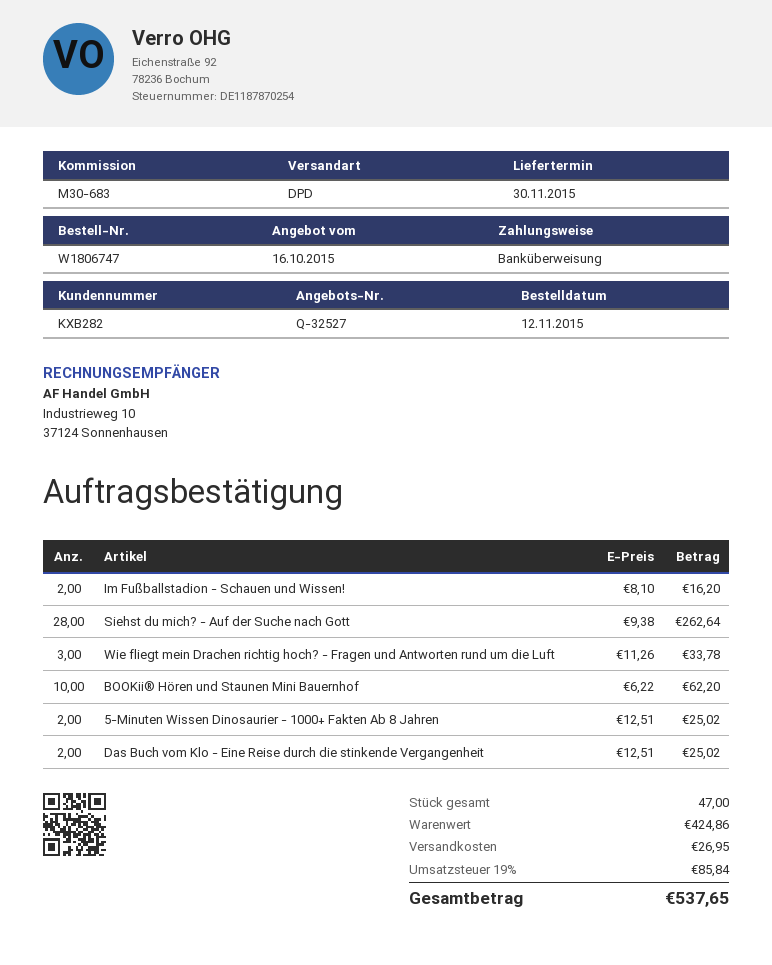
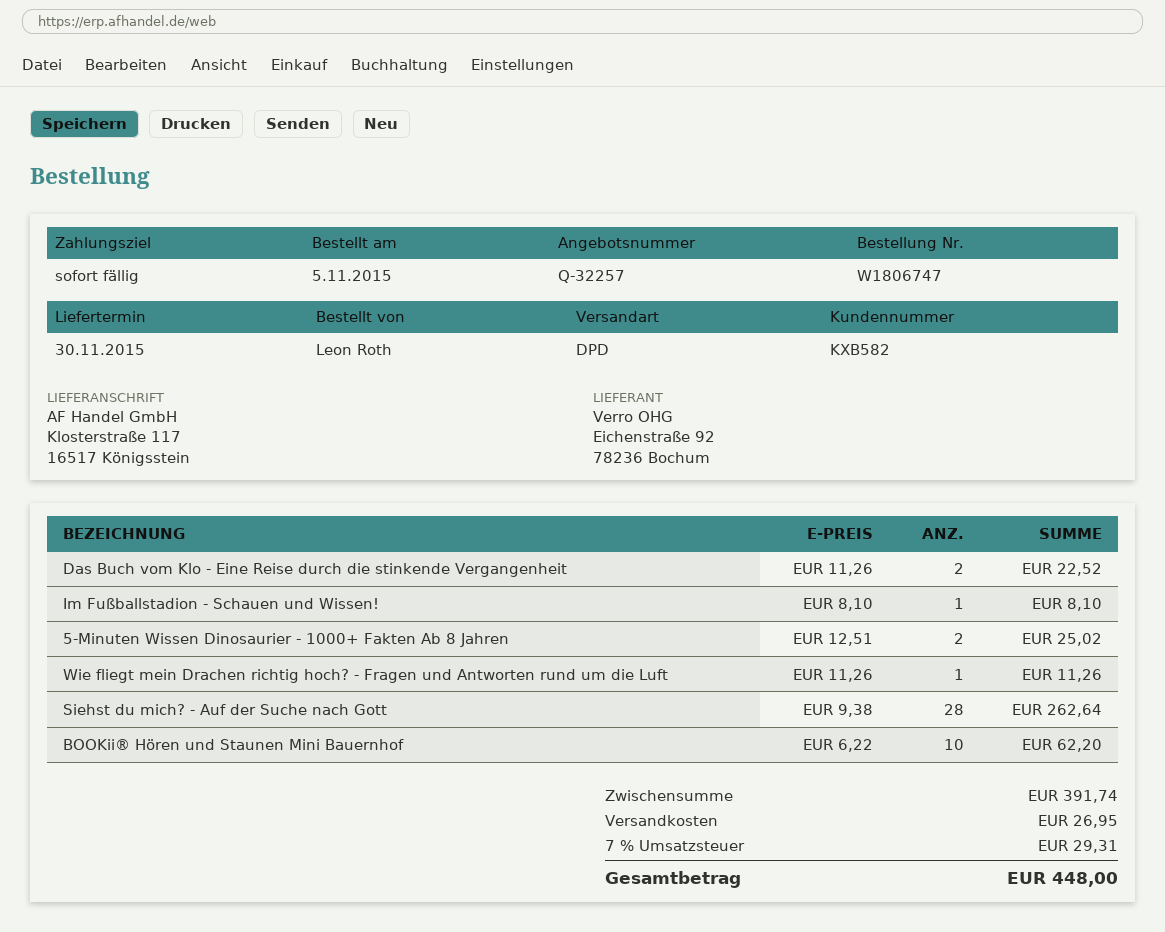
quote number: Q-32527 -> Q-32257
order date: 2015-11-12 -> 2015-11-05
customer number: KXB282 -> KXB582
Im Fußballstadion - Schauen und Wissen!: 2 x 8.10 = 16.20 -> 1 x 8.10 = 8.10
Wie fliegt mein Drachen richtig hoch? - Fragen und Antworten rund um die Luft: 3 x 11.26 = 33.78 -> 1 x 11.26 = 11.26
Das Buch vom Klo - Eine Reise durch die stinkende Vergangenheit: 2 x 12.51 = 25.02 -> 2 x 11.26 = 22.52
subtotal: 424.86 -> 391.74
tax: 19% = 85.84 -> 7% = 29.31
total: 537.65 -> 448.00

